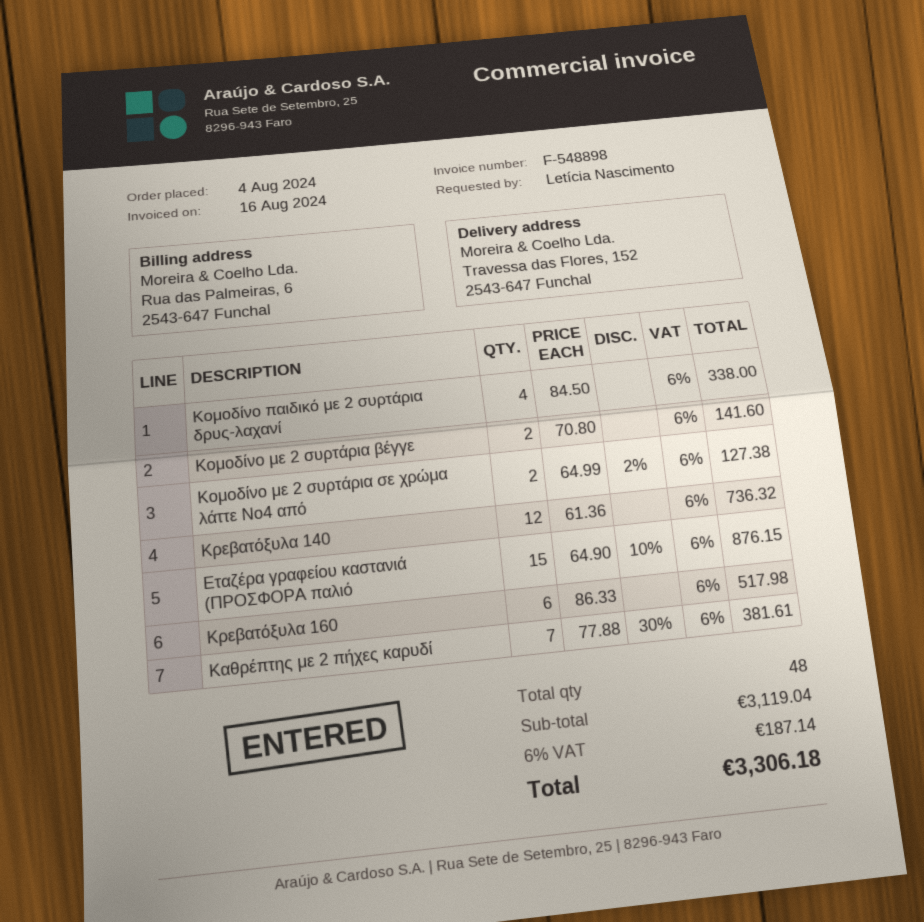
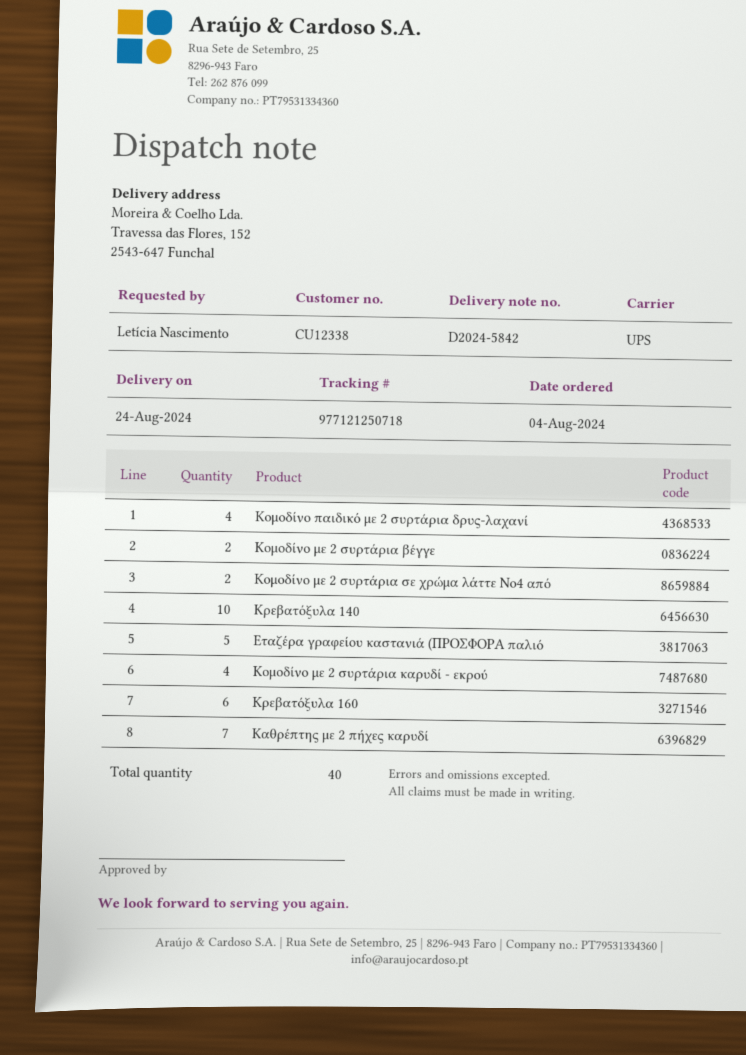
Κρεβατόξυλα 140: 12 -> 10
Εταζέρα γραφείου καστανιά (ΠΡΟΣΦΟΡΑ παλιό: 15 -> 5
Κομοδίνο με 2 συρτάρια καρυδί - εκρού: none -> 4
total quantity: 48 -> 40

